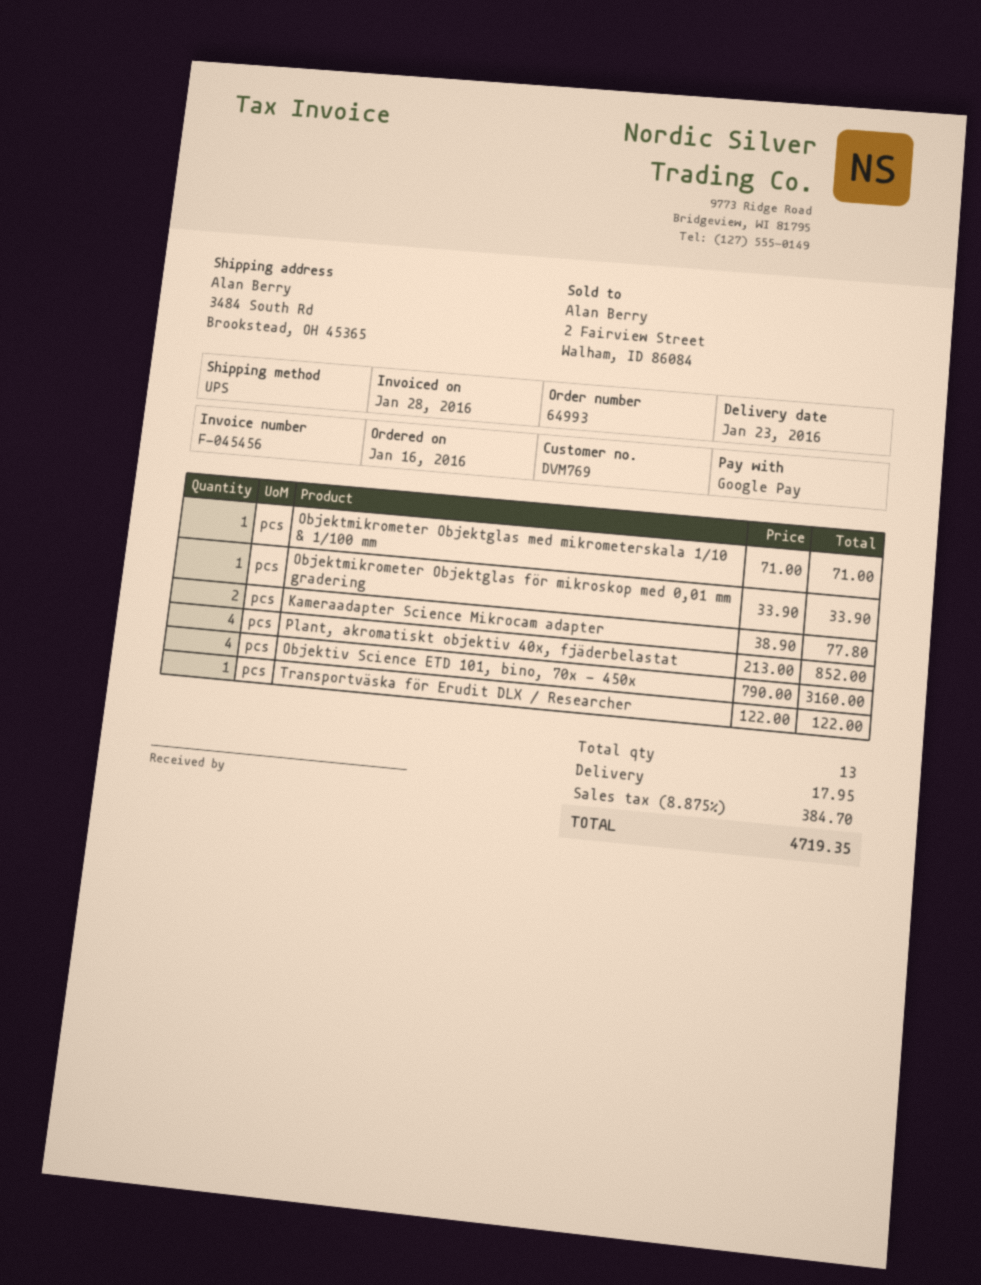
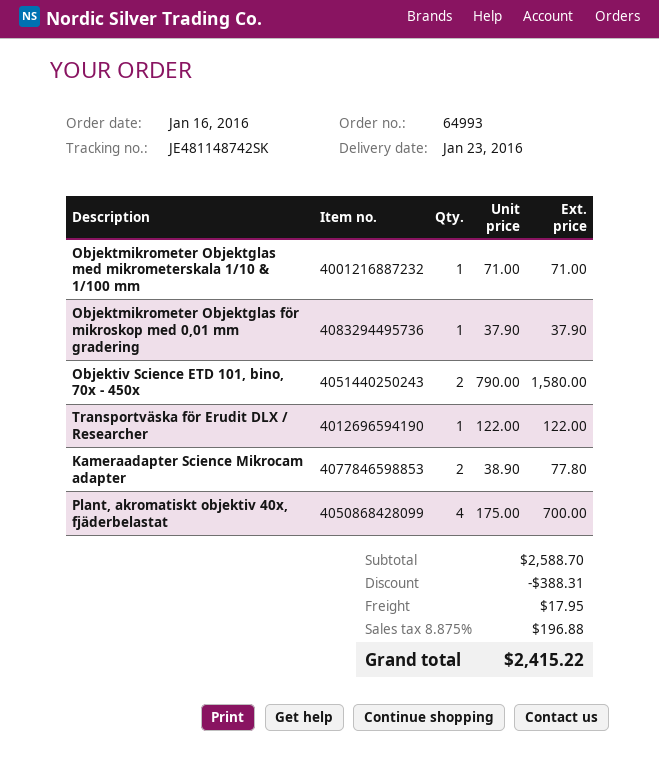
Objektmikrometer Objektglas för mikroskop med 0,01 mm gradering: 1 x 33.90 = 33.90 -> 1 x 37.90 = 37.90
Plant, akromatiskt objektiv 40x, fjäderbelastat: 4 x 213.00 = 852.00 -> 4 x 175.00 = 700.00
Objektiv Science ETD 101, bino, 70x - 450x: 4 x 790.00 = 3160.00 -> 2 x 790.00 = 1580.00
discount: none -> 388.31
tax: 8.875% = 384.70 -> 8.875% = 196.88
total: 4719.35 -> 2415.22

